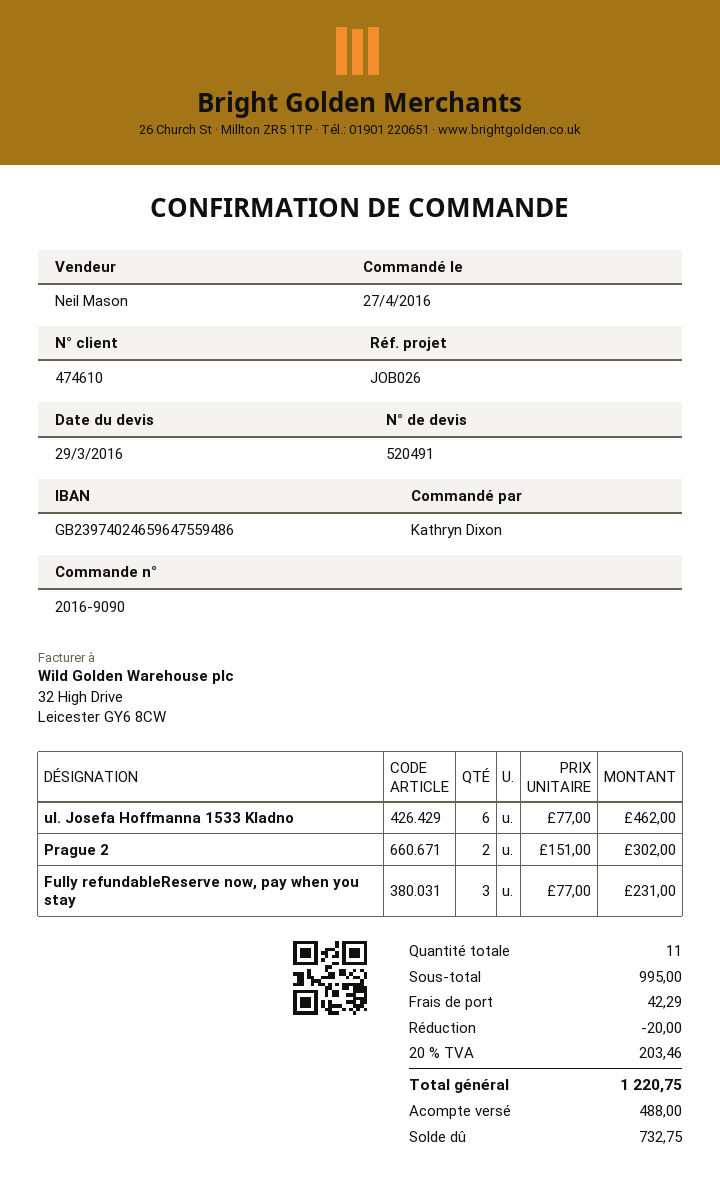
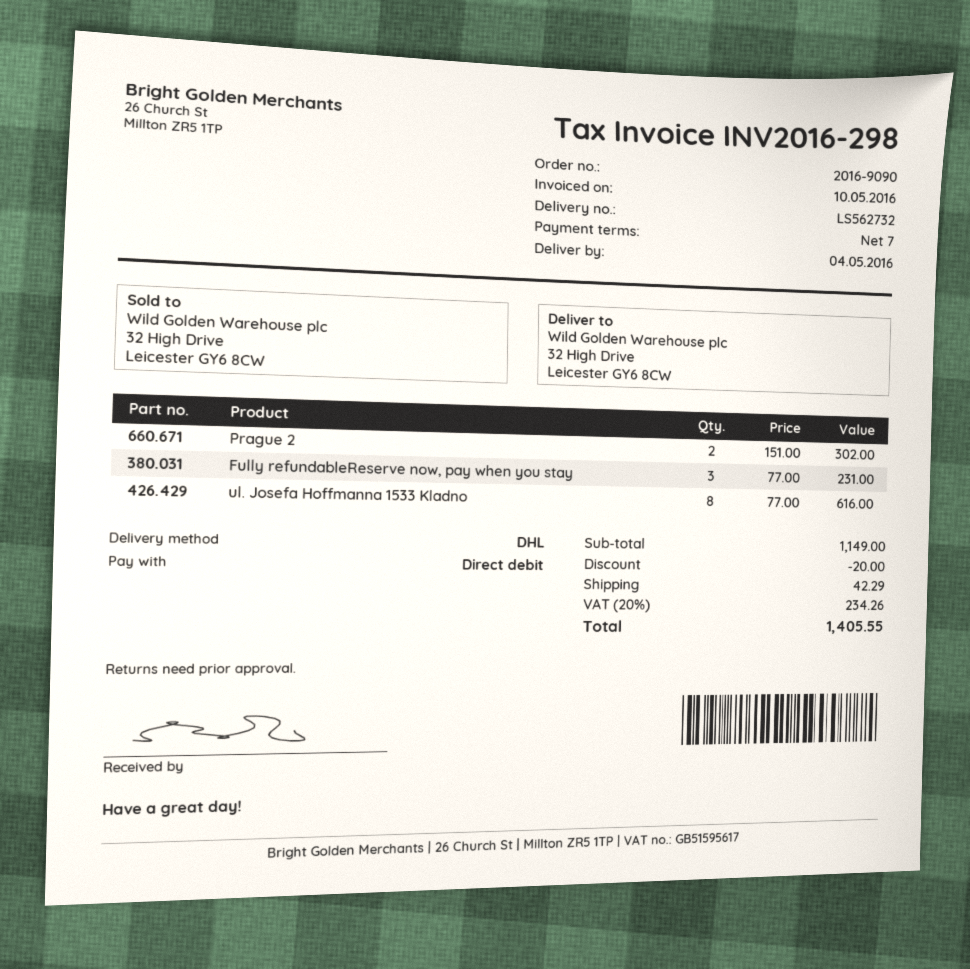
ul. Josefa Hoffmanna 1533 Kladno: 6 x 77.00 = 462.00 -> 8 x 77.00 = 616.00
subtotal: 995.00 -> 1149.00
tax: 20% = 203.46 -> 20% = 234.26
total: 1220.75 -> 1405.55

